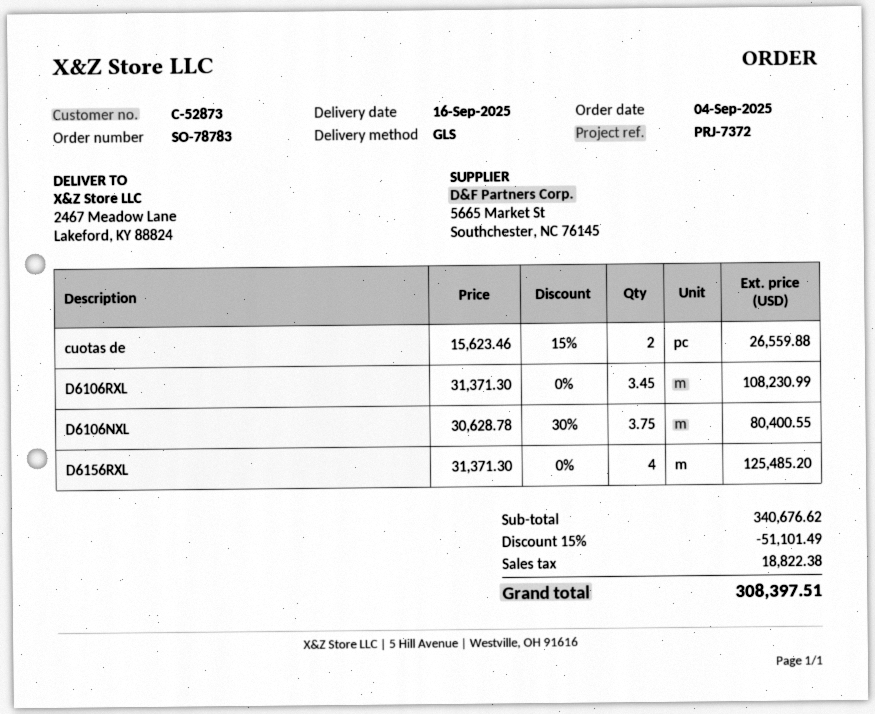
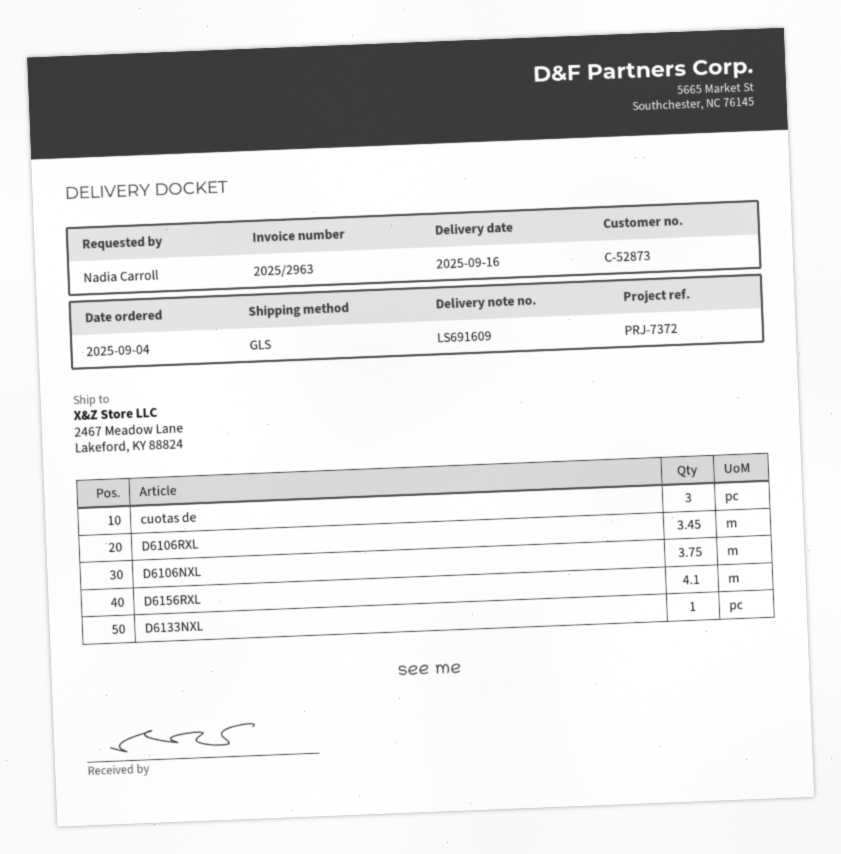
cuotas de: 2 -> 3
D6156RXL: 4 -> 4.1
D6133NXL: none -> 1

